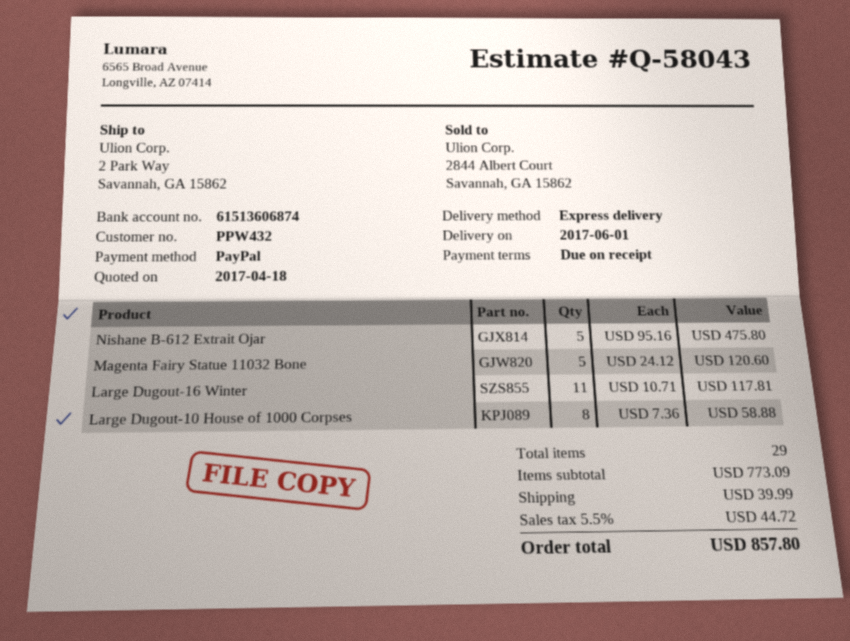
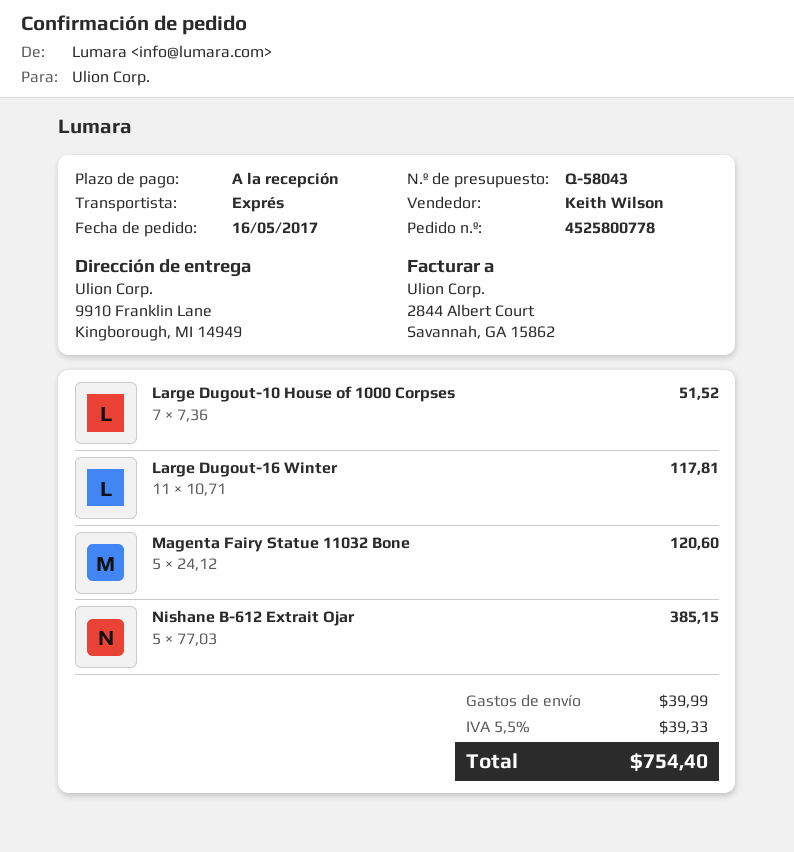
ship to: 2 Park Way, Savannah, GA 15862 -> 9910 Franklin Lane, Kingborough, MI 14949
Nishane B-612 Extrait Ojar: 5 x 95.16 = 475.80 -> 5 x 77.03 = 385.15
Large Dugout-10 House of 1000 Corpses: 8 x 7.36 = 58.88 -> 7 x 7.36 = 51.52
tax: 5.5% = 44.72 -> 5.5% = 39.33
total: 857.80 -> 754.40

